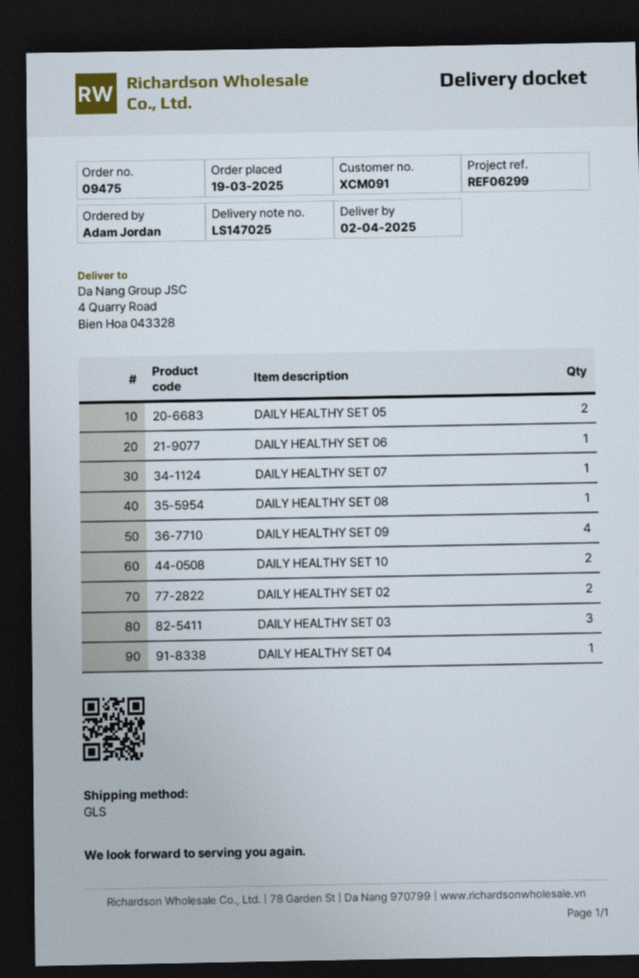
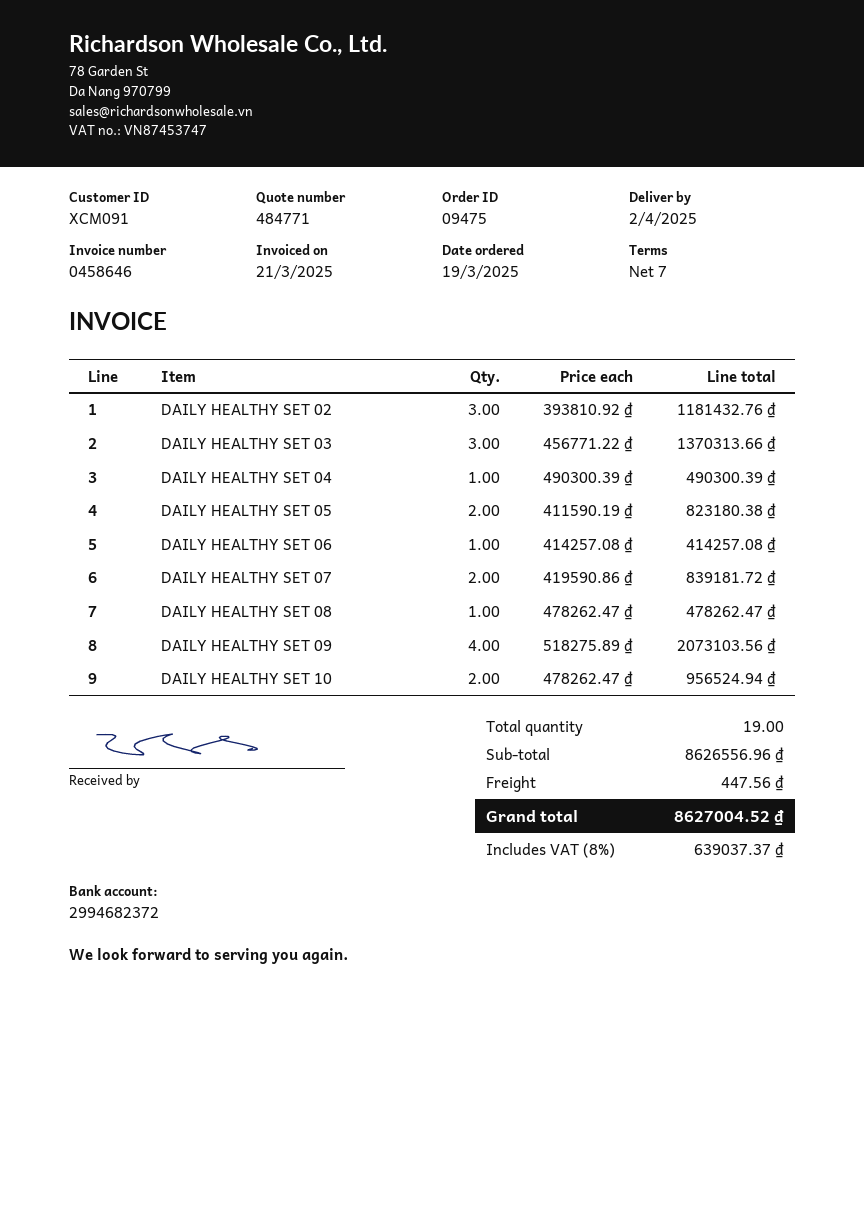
DAILY HEALTHY SET 07: 1 -> 2
DAILY HEALTHY SET 02: 2 -> 3

